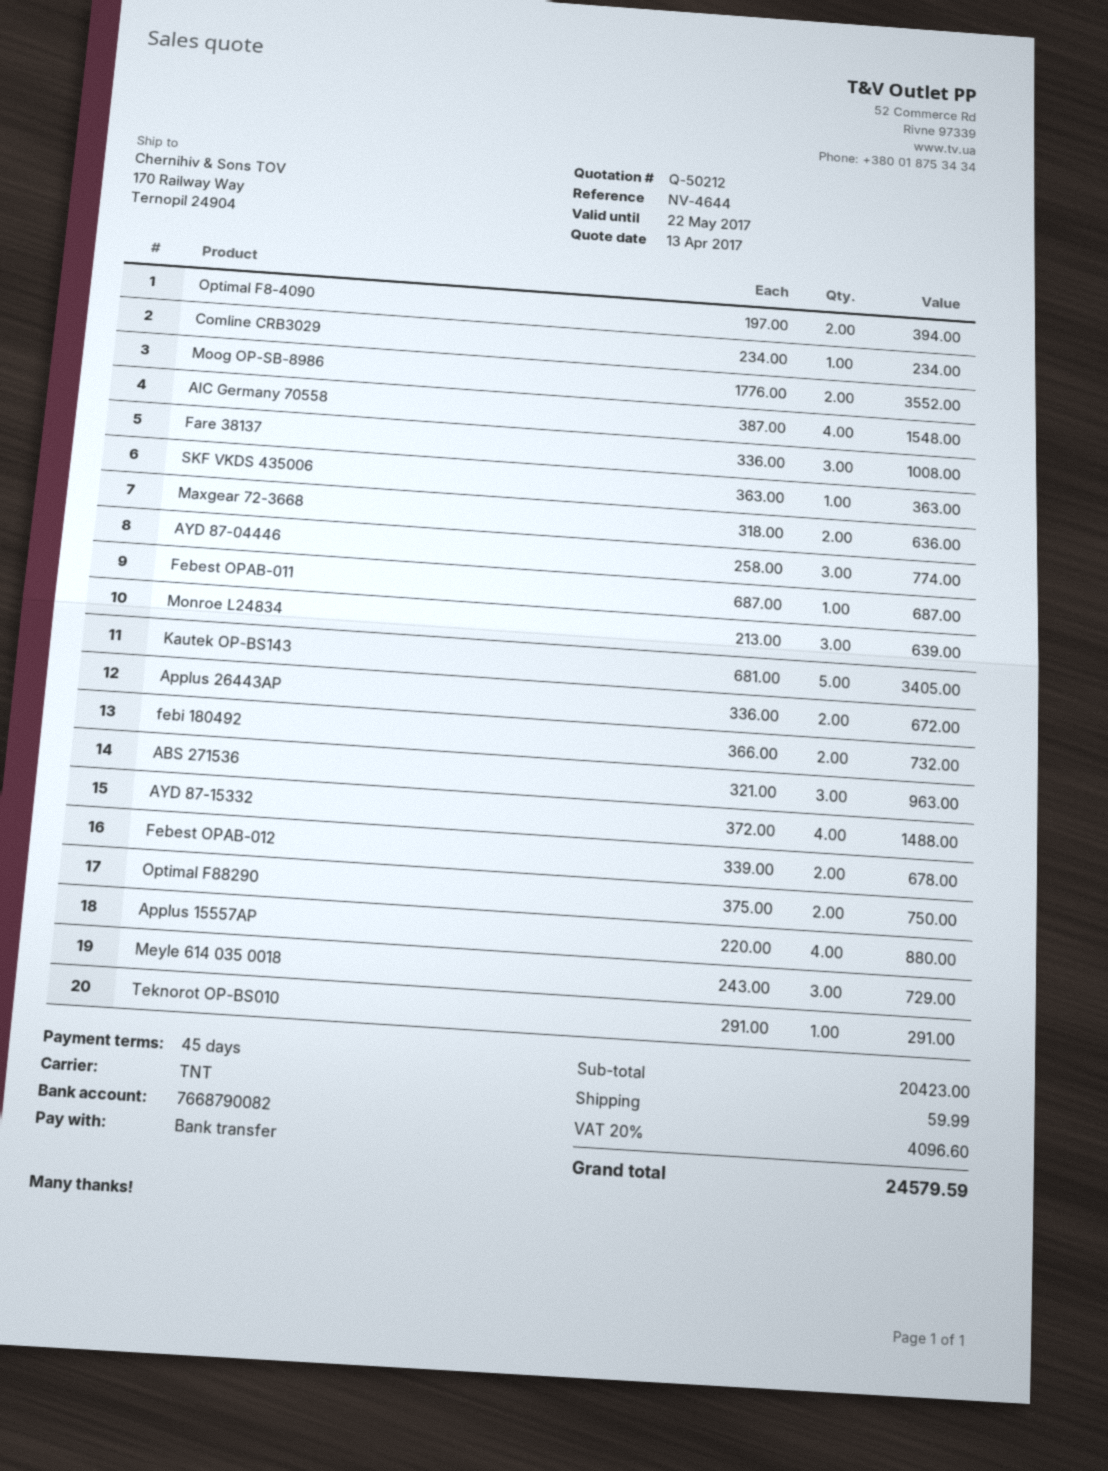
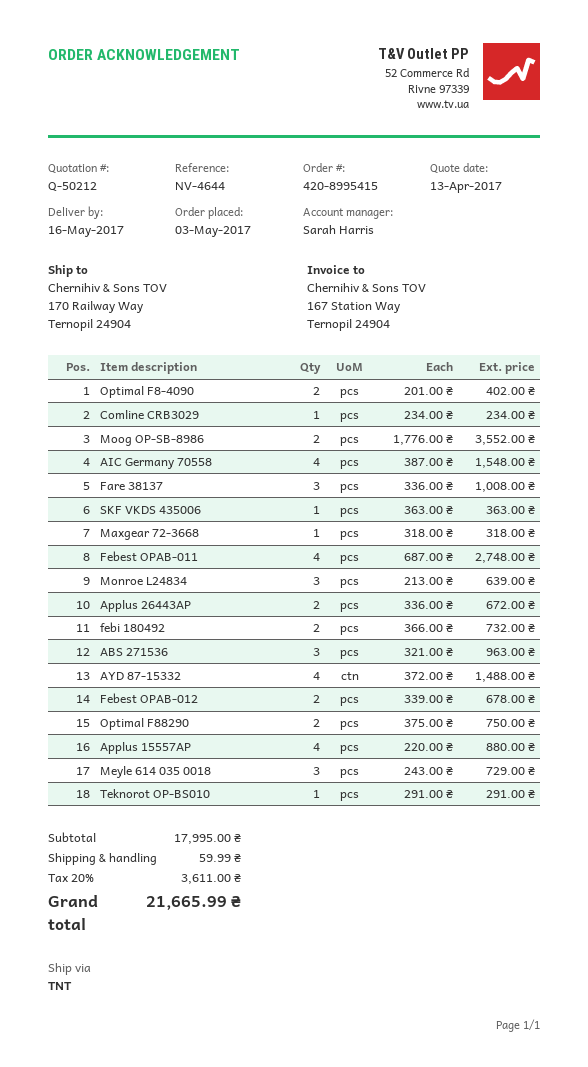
Optimal F8-4090: 2 x 197.00 = 394.00 -> 2 x 201.00 = 402.00
Maxgear 72-3668: 2 x 318.00 = 636.00 -> 1 x 318.00 = 318.00
AYD 87-04446: 3 x 258.00 = 774.00 -> none
Febest OPAB-011: 1 x 687.00 = 687.00 -> 4 x 687.00 = 2748.00
Kautek OP-BS143: 5 x 681.00 = 3405.00 -> none
subtotal: 20423.00 -> 17995.00
tax: 20% = 4096.60 -> 20% = 3611.00
total: 24579.59 -> 21665.99

